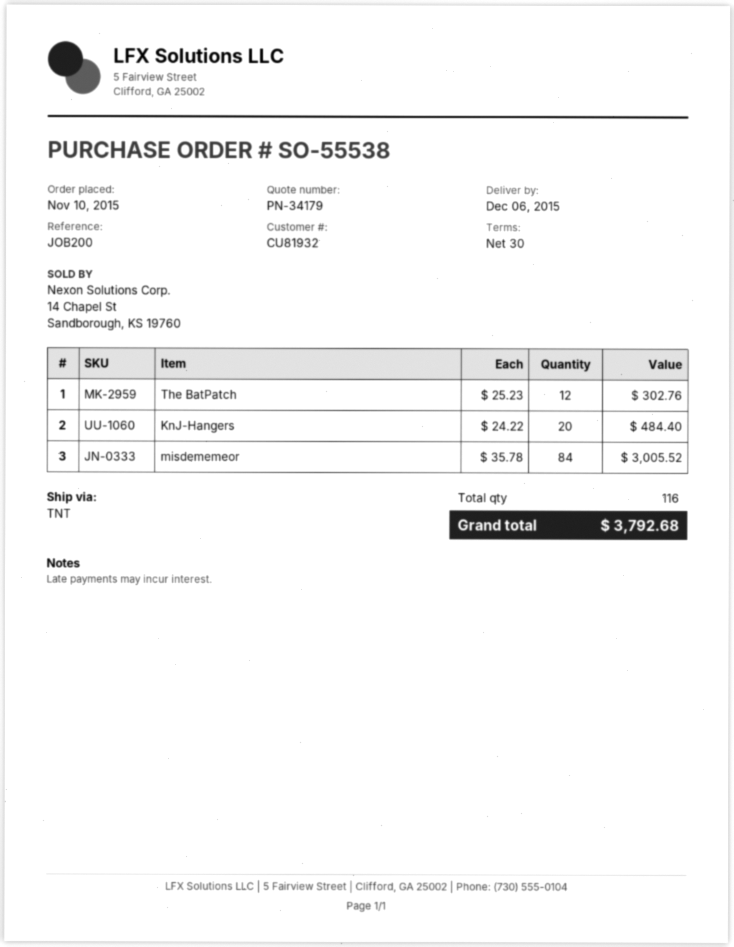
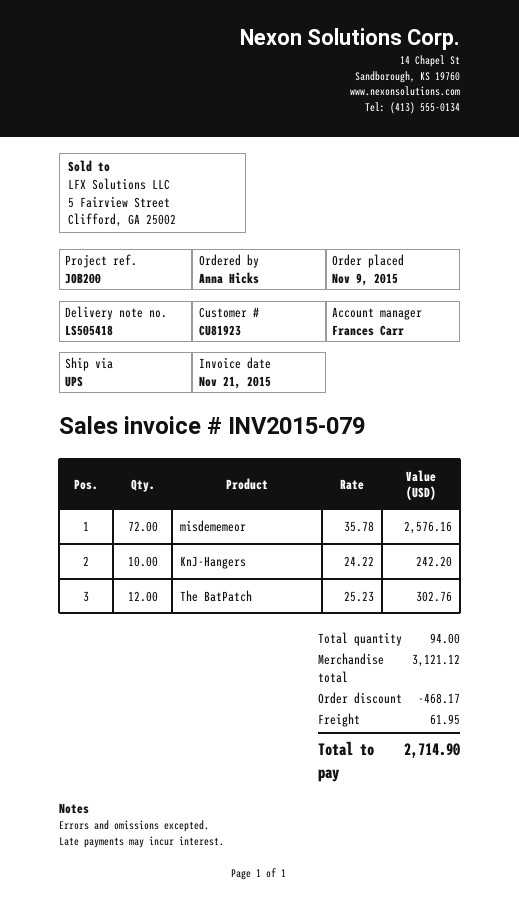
order date: 2015-11-10 -> 2015-11-09
customer number: CU81932 -> CU81923
shipping method: TNT -> UPS
KnJ-Hangers: 20 x 24.22 = 484.40 -> 10 x 24.22 = 242.20
misdememeor: 84 x 35.78 = 3005.52 -> 72 x 35.78 = 2576.16
total quantity: 116 -> 94
discount: none -> 468.17
shipping: none -> 61.95
total: 3792.68 -> 2714.90

